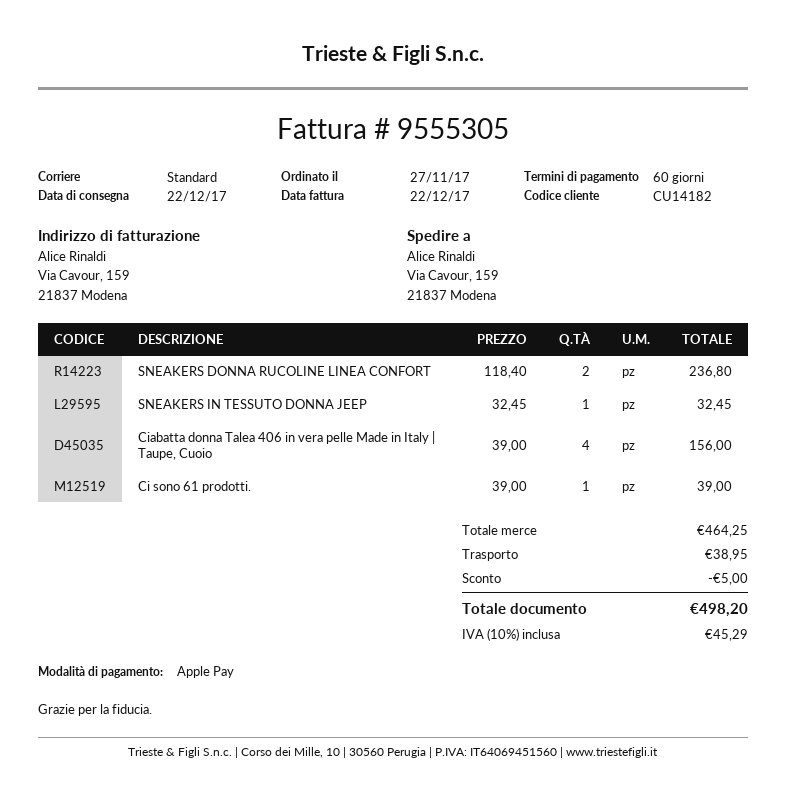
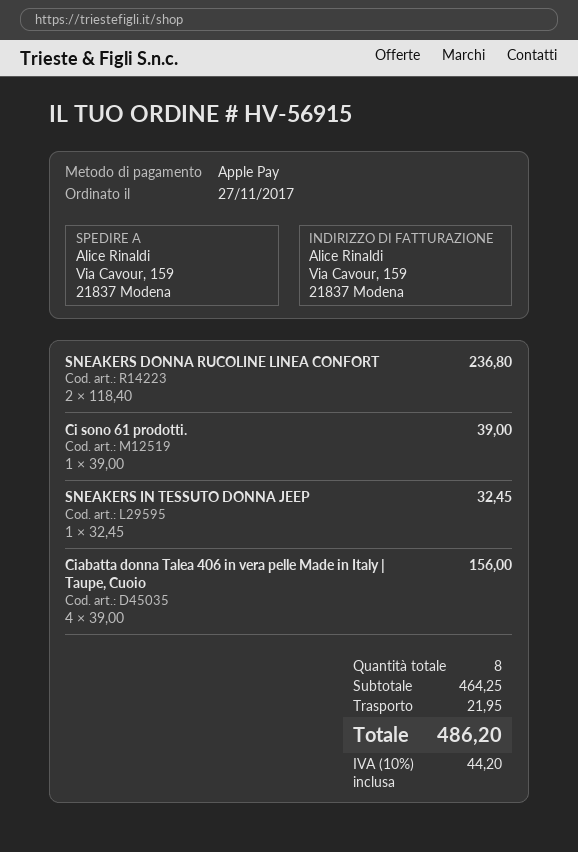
discount: 5.00 -> none
shipping: 38.95 -> 21.95
tax: 10% = 45.29 -> 10% = 44.20
total: 498.20 -> 486.20

